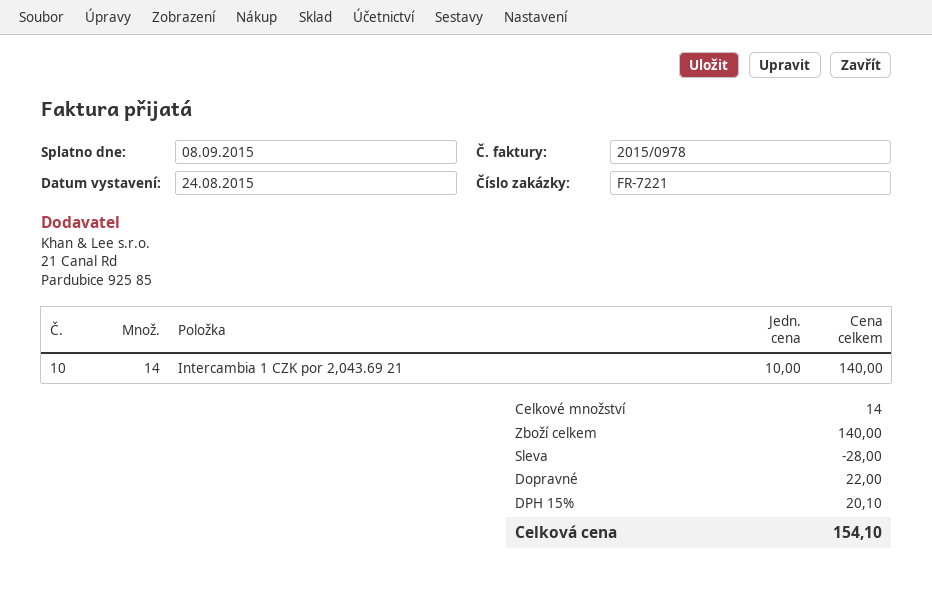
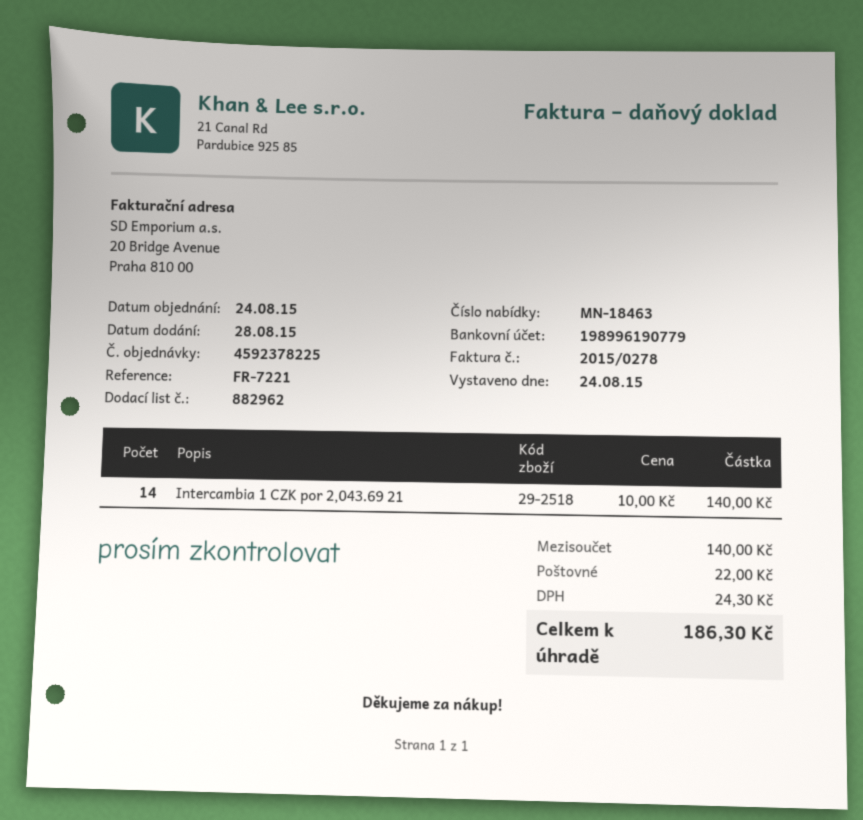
invoice number: 2015/0978 -> 2015/0278
discount: 28.00 -> none
tax: 20.10 -> 24.30
total: 154.10 -> 186.30

